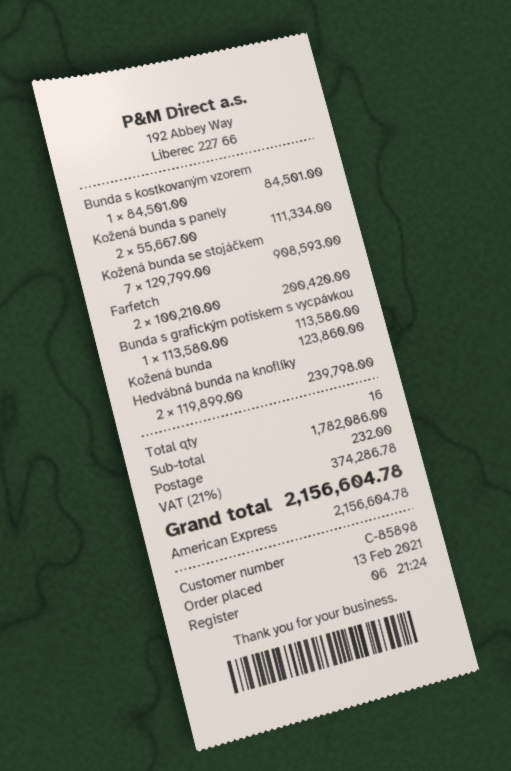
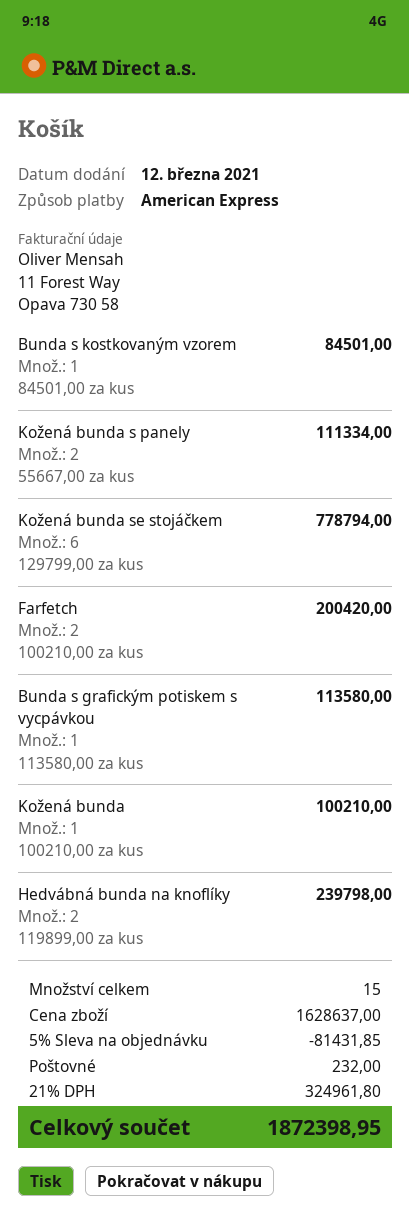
Kožená bunda se stojáčkem: 7 x 129799.00 = 908593.00 -> 6 x 129799.00 = 778794.00
Kožená bunda: 1 x 123860.00 = 123860.00 -> 1 x 100210.00 = 100210.00
total quantity: 16 -> 15
subtotal: 1782086.00 -> 1628637.00
discount: none -> 5% = 81431.85
tax: 21% = 374286.78 -> 21% = 324961.80
total: 2156604.78 -> 1872398.95

